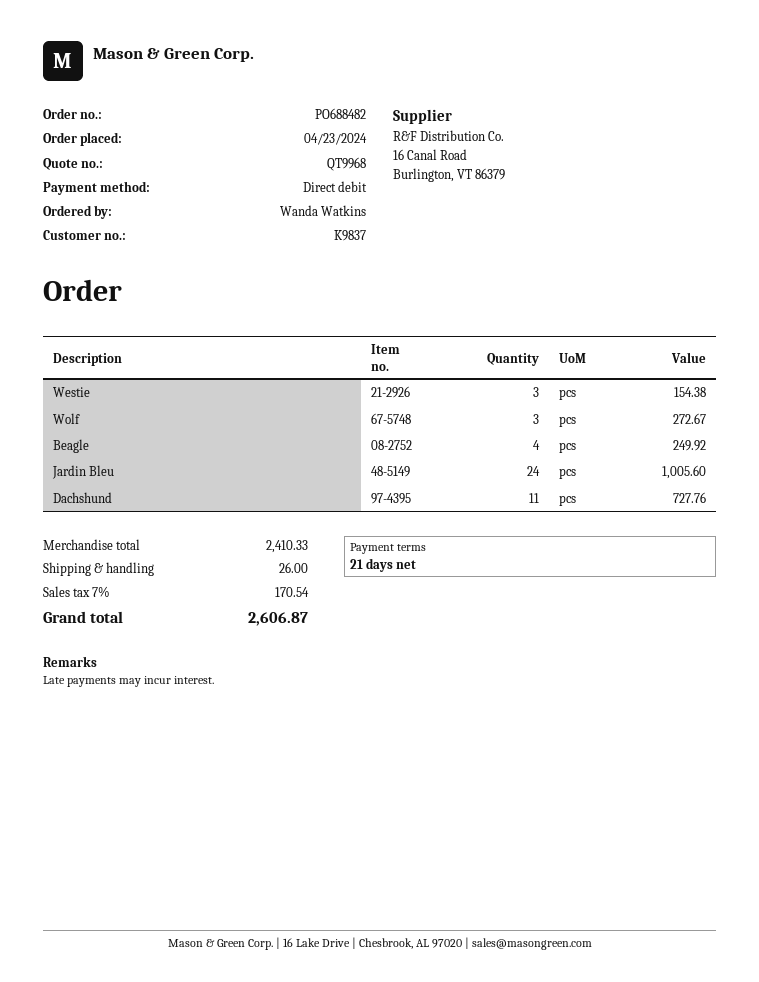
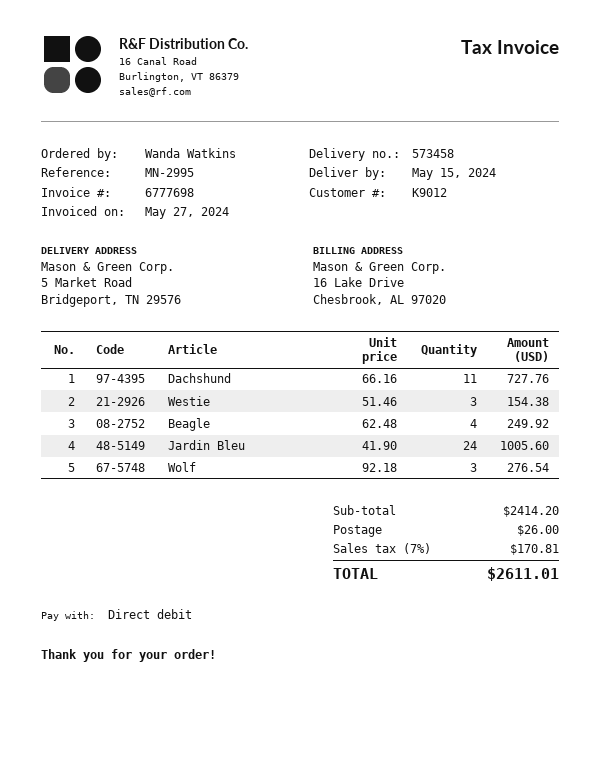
customer number: K9837 -> K9012
Wolf: 3 for 272.67 -> 3 for 276.54
subtotal: 2410.33 -> 2414.20
tax: 7% = 170.54 -> 7% = 170.81
total: 2606.87 -> 2611.01

